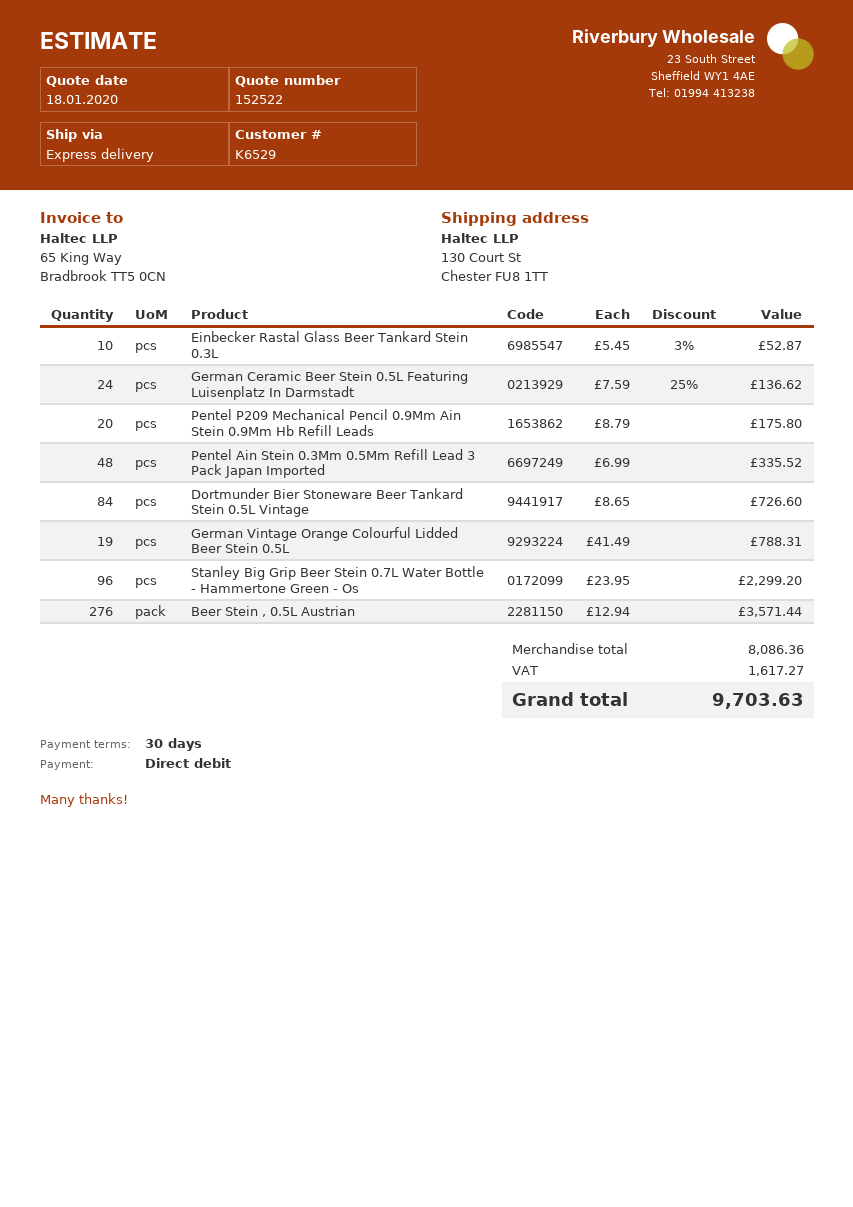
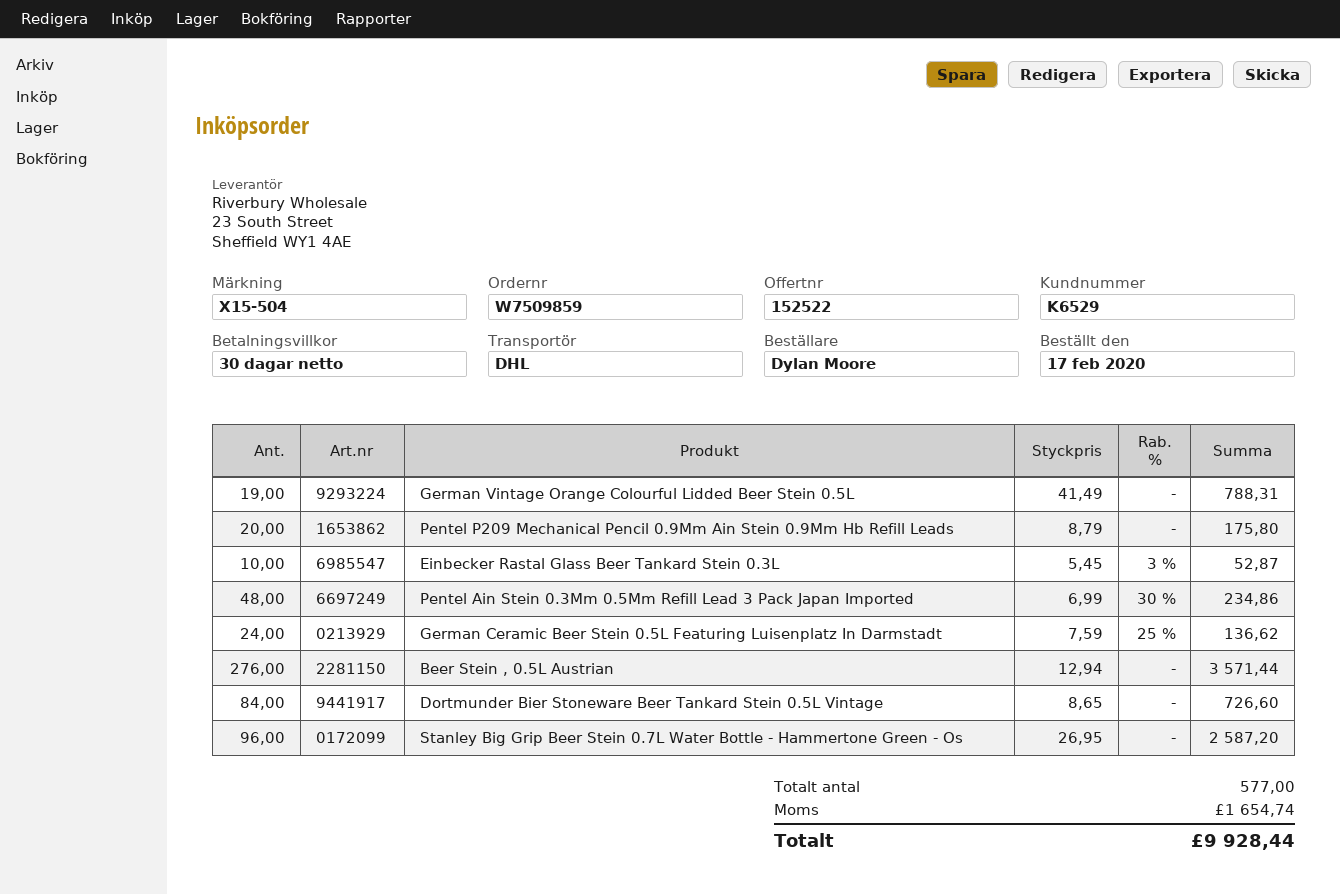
shipping method: express -> DHL
Pentel Ain Stein 0.3Mm 0.5Mm Refill Lead 3 Pack Japan Imported: 48 x 6.99 = 335.52 -> 48 x 6.99 - 30% = 234.86
Stanley Big Grip Beer Stein 0.7L Water Bottle - Hammertone Green - Os: 96 x 23.95 = 2299.20 -> 96 x 26.95 = 2587.20
tax: 1617.27 -> 1654.74
total: 9703.63 -> 9928.44

